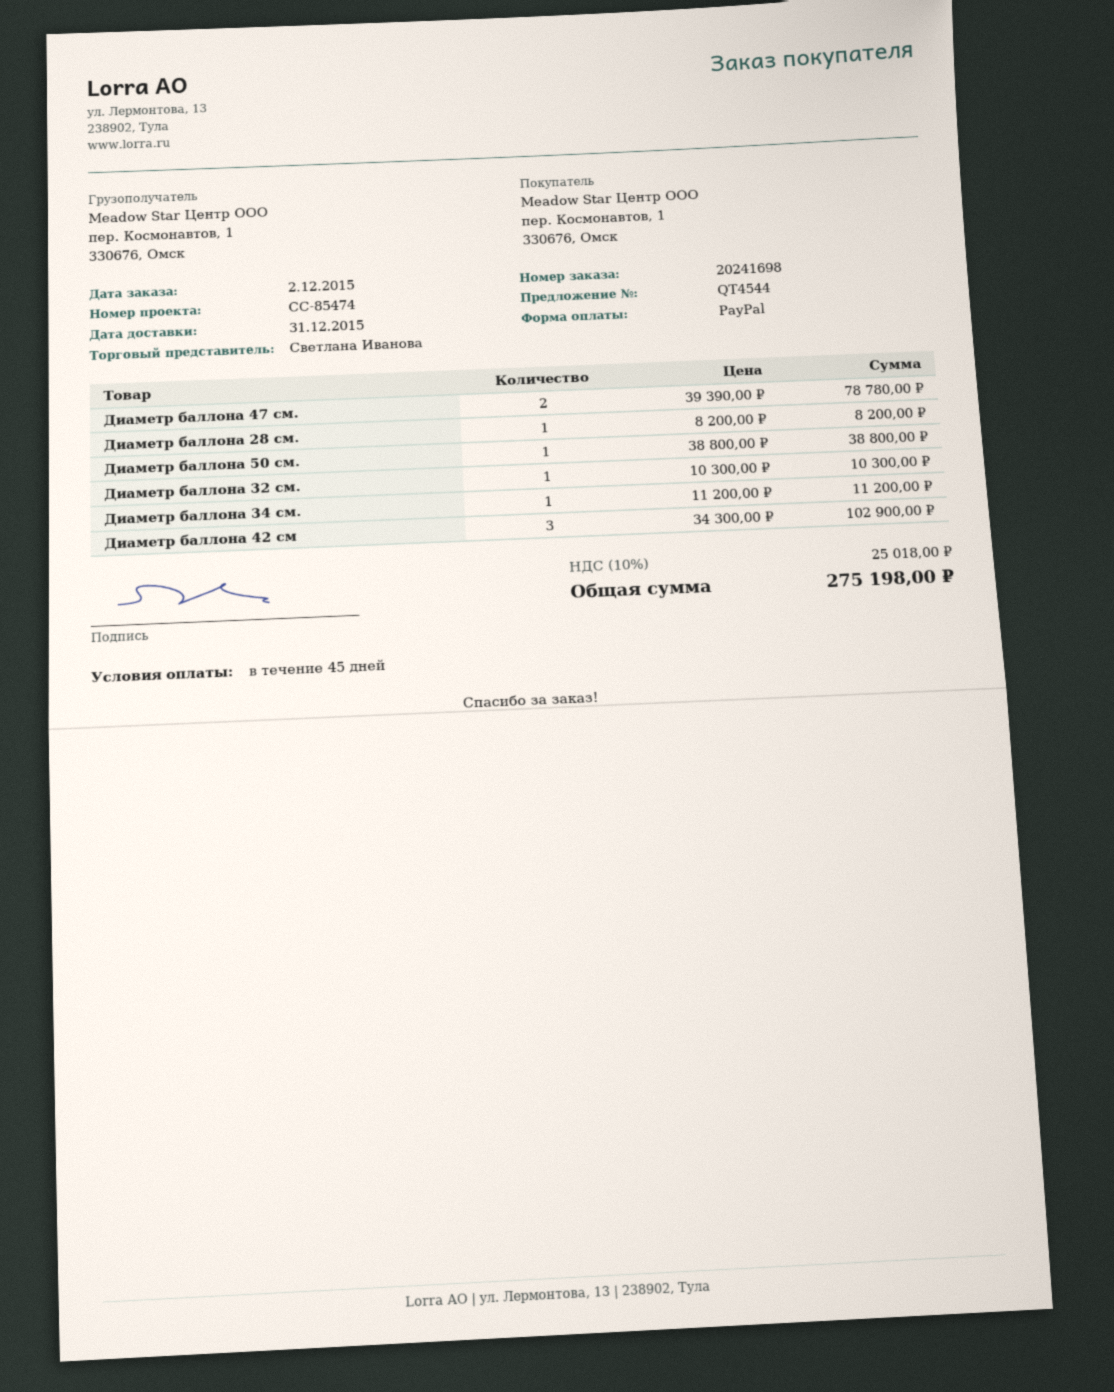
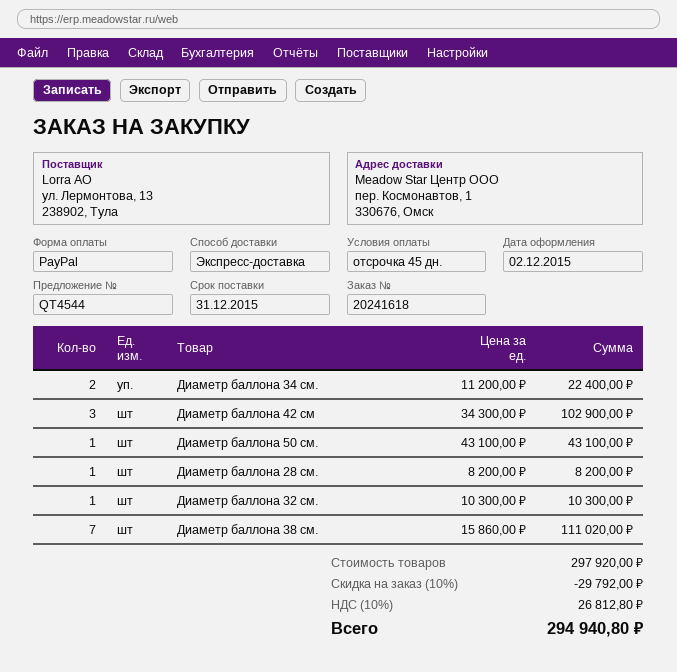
order number: 20241698 -> 20241618
Диаметр баллона 47 см.: 2 x 39390.00 = 78780.00 -> none
Диаметр баллона 50 см.: 1 x 38800.00 = 38800.00 -> 1 x 43100.00 = 43100.00
Диаметр баллона 34 см.: 1 x 11200.00 = 11200.00 -> 2 x 11200.00 = 22400.00
Диаметр баллона 38 см.: none -> 7 x 15860.00 = 111020.00
discount: none -> 10% = 29792.00
tax: 10% = 25018.00 -> 10% = 26812.80
total: 275198.00 -> 294940.80

